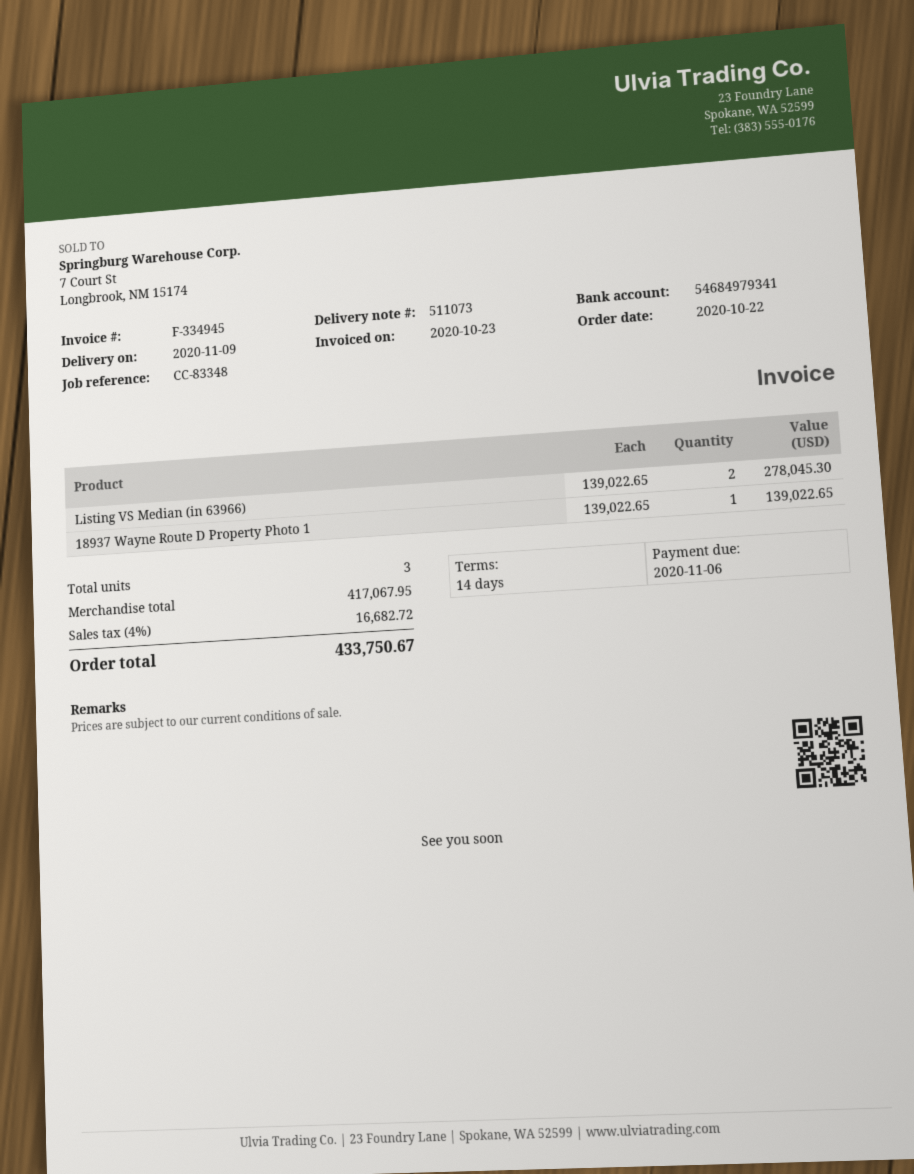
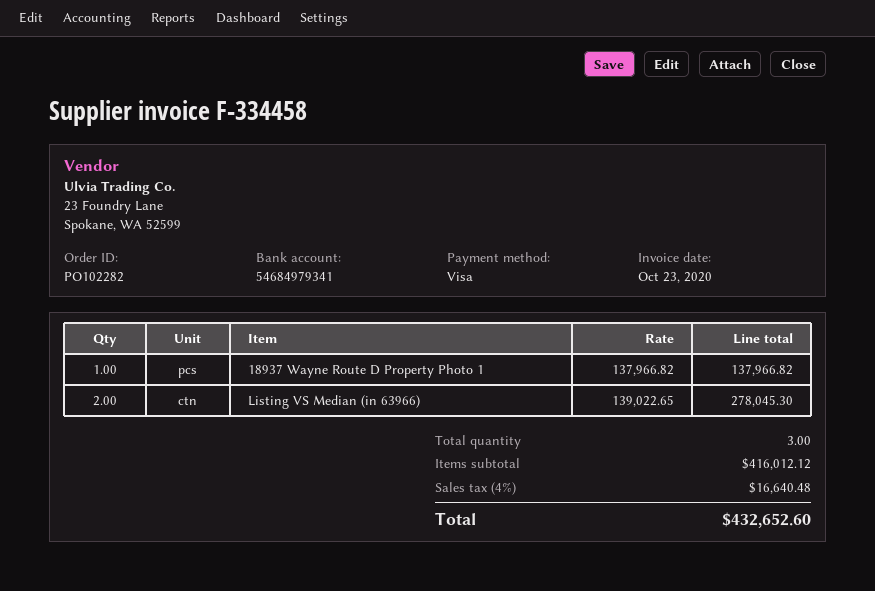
invoice number: F-334945 -> F-334458
18937 Wayne Route D Property Photo 1: 1 x 139022.65 = 139022.65 -> 1 x 137966.82 = 137966.82
subtotal: 417067.95 -> 416012.12
tax: 4% = 16682.72 -> 4% = 16640.48
total: 433750.67 -> 432652.60

